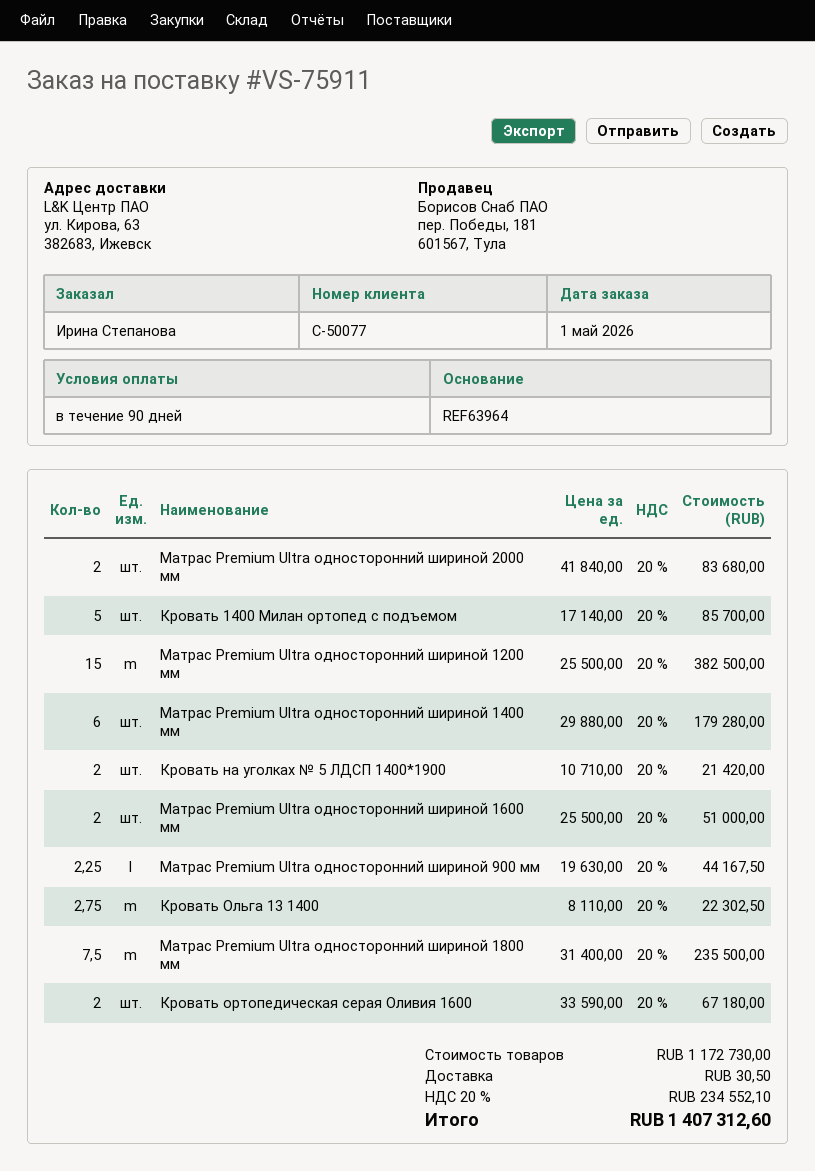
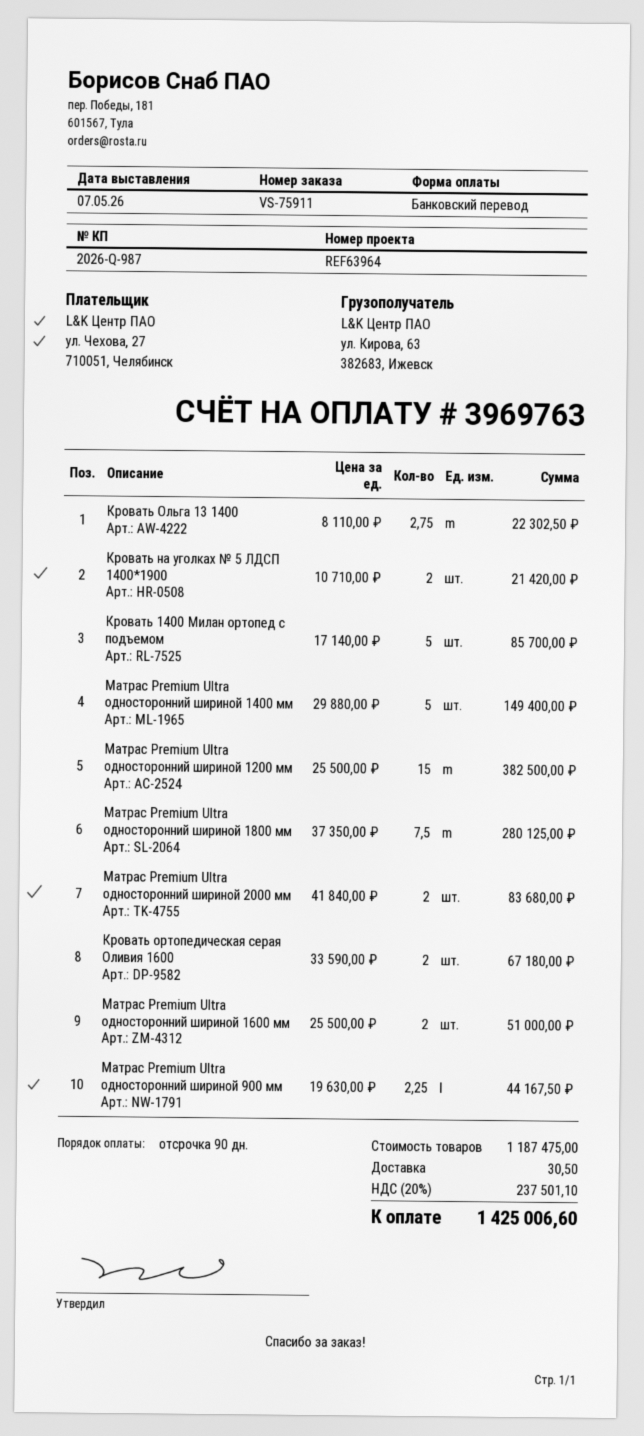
Матрас Premium Ultra односторонний шириной 1400 мм: 6 x 29880.00 = 179280.00 -> 5 x 29880.00 = 149400.00
Матрас Premium Ultra односторонний шириной 1800 мм: 7.5 x 31400.00 = 235500.00 -> 7.5 x 37350.00 = 280125.00
subtotal: 1172730.00 -> 1187475.00
tax: 20% = 234552.10 -> 20% = 237501.10
total: 1407312.60 -> 1425006.60

